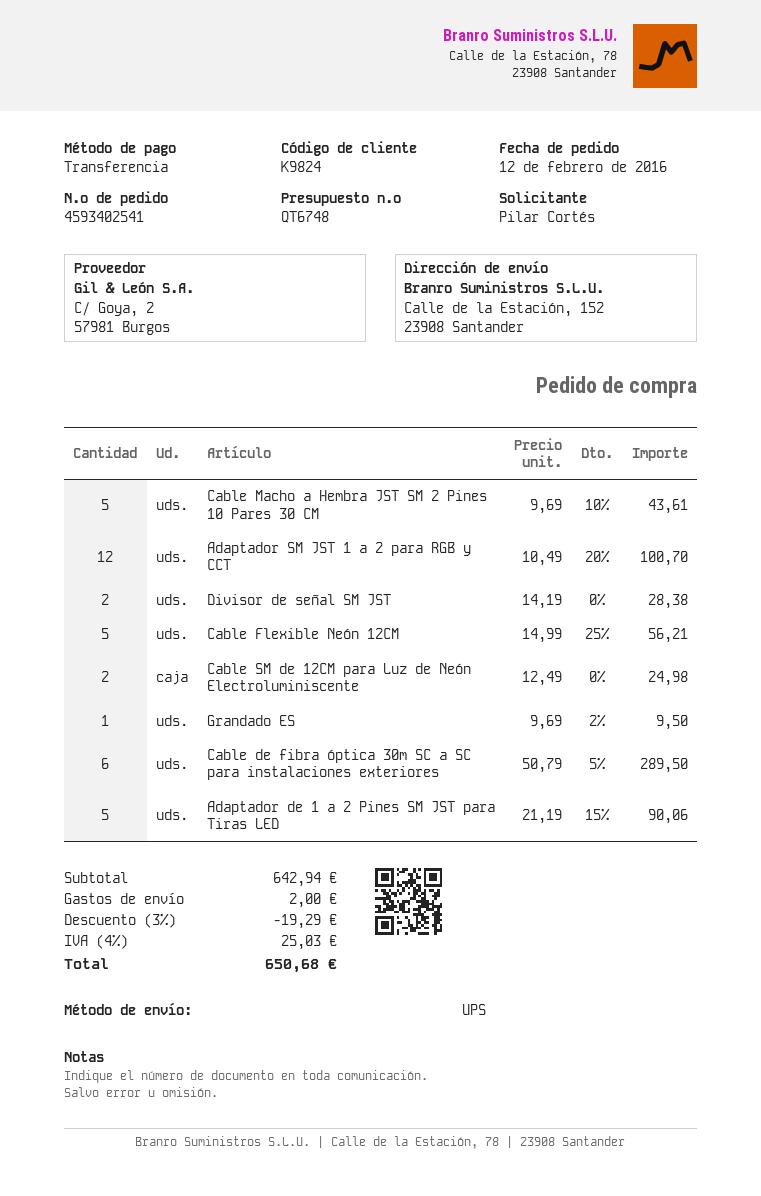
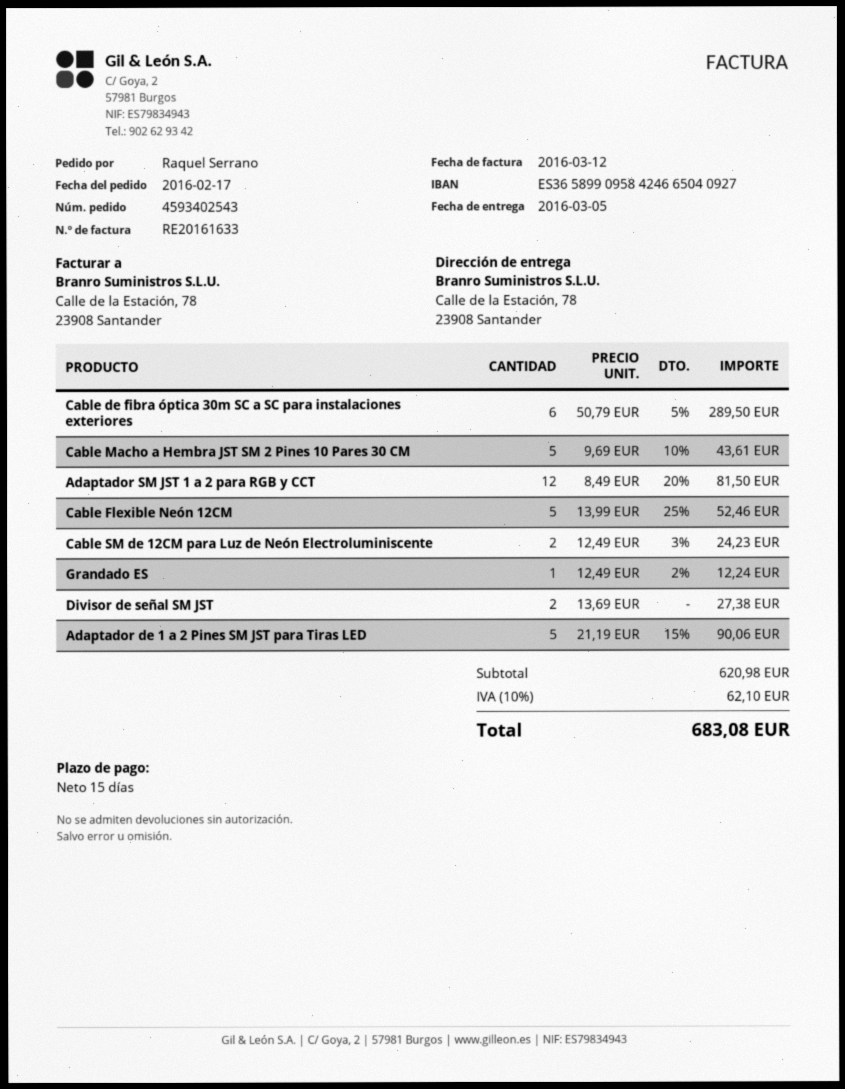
order number: 4593402541 -> 4593402543
order date: 2016-02-12 -> 2016-02-17
ordered by: Pilar Cortés -> Raquel Serrano
ship to: Calle de la Estación, 152, 23908 Santander -> Calle de la Estación, 78, 23908 Santander
Adaptador SM JST 1 a 2 para RGB y CCT: 12 x 10.49 - 20% = 100.70 -> 12 x 8.49 - 20% = 81.50
Divisor de señal SM JST: 2 x 14.19 = 28.38 -> 2 x 13.69 = 27.38
Cable Flexible Neón 12CM: 5 x 14.99 - 25% = 56.21 -> 5 x 13.99 - 25% = 52.46
Cable SM de 12CM para Luz de Neón Electroluminiscente: 2 x 12.49 = 24.98 -> 2 x 12.49 - 3% = 24.23
Grandado ES: 1 x 9.69 - 2% = 9.50 -> 1 x 12.49 - 2% = 12.24
subtotal: 642.94 -> 620.98
discount: 3% = 19.29 -> none
shipping: 2.00 -> none
tax: 4% = 25.03 -> 10% = 62.10
total: 650.68 -> 683.08

